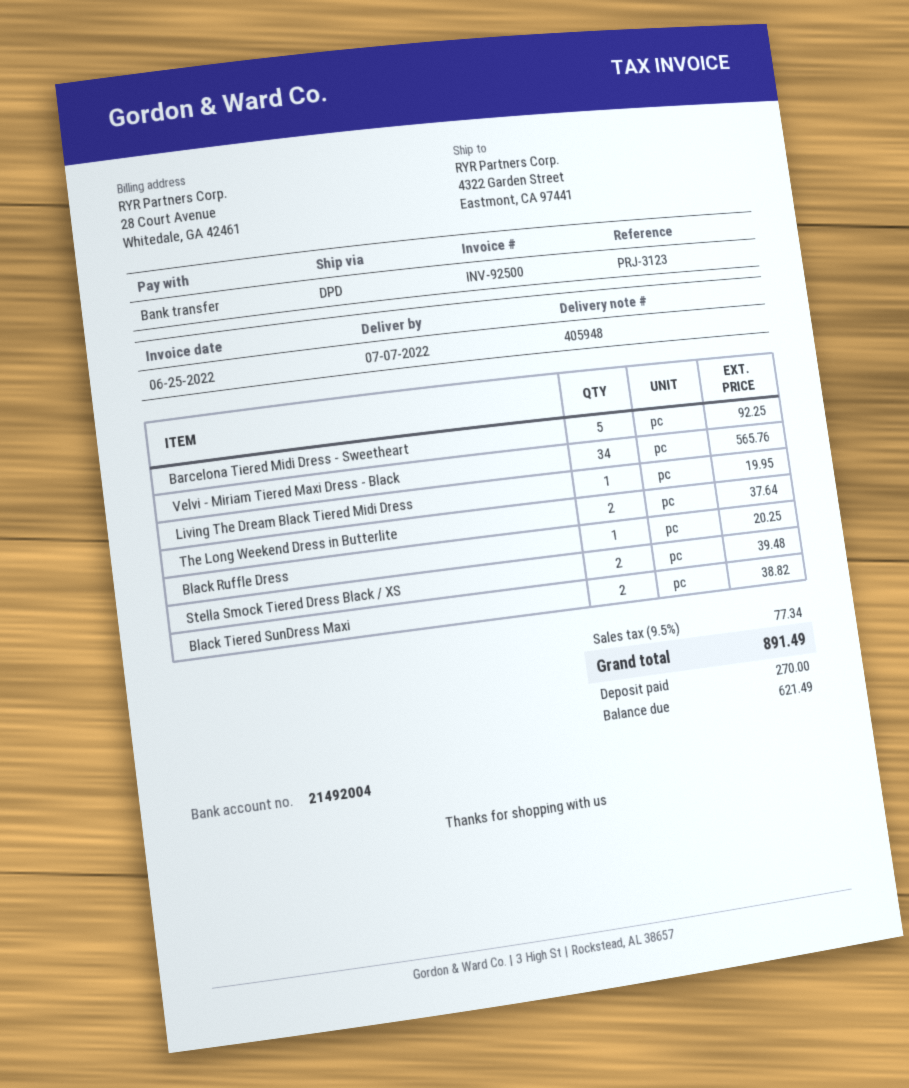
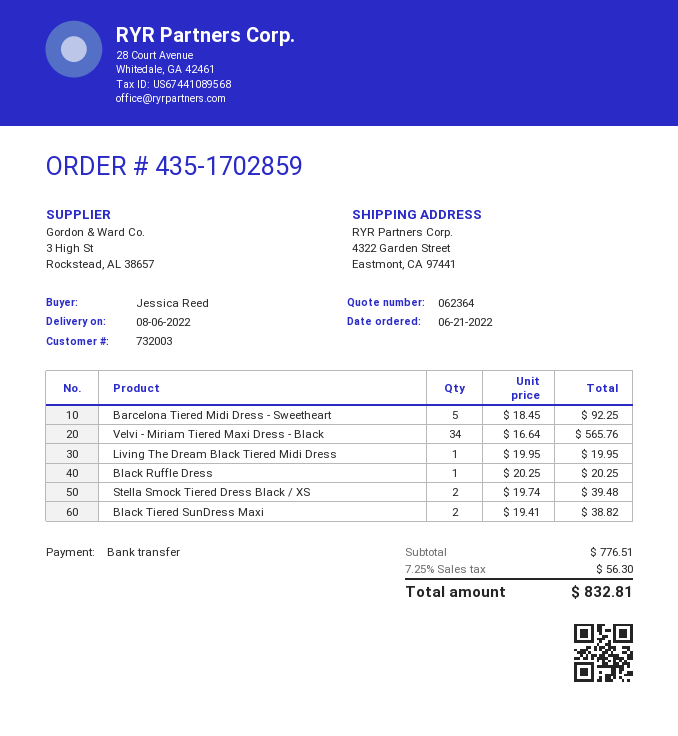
delivery date: 2022-07-07 -> 2022-08-06
The Long Weekend Dress in Butterlite: 2 for 37.64 -> none
tax: 9.5% = 77.34 -> 7.25% = 56.30
total: 891.49 -> 832.81

